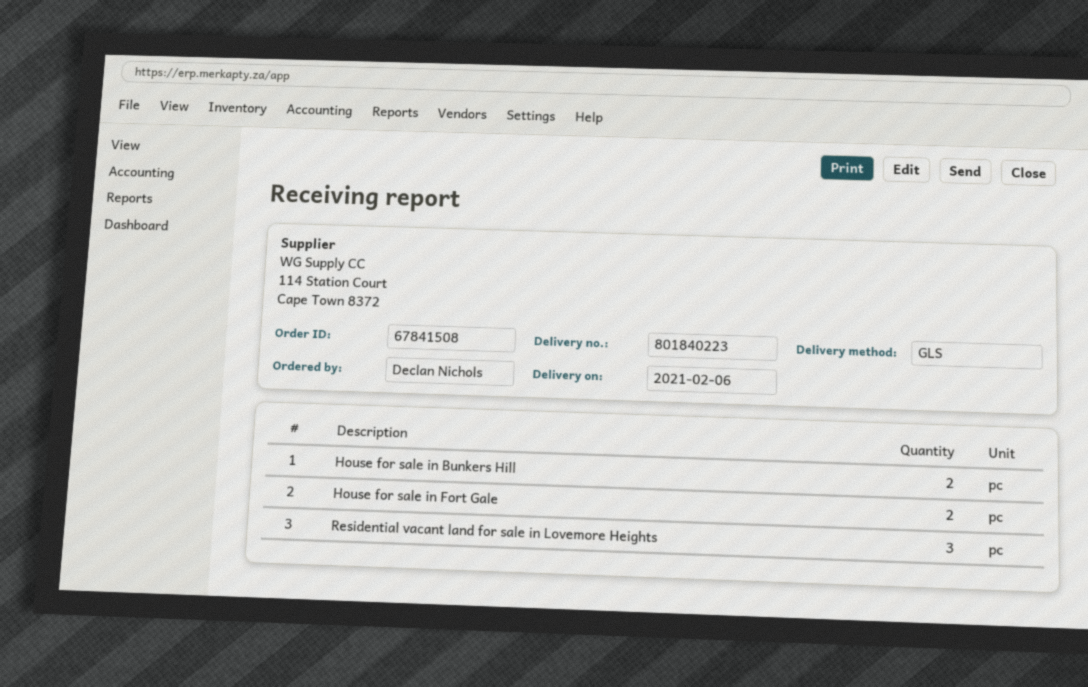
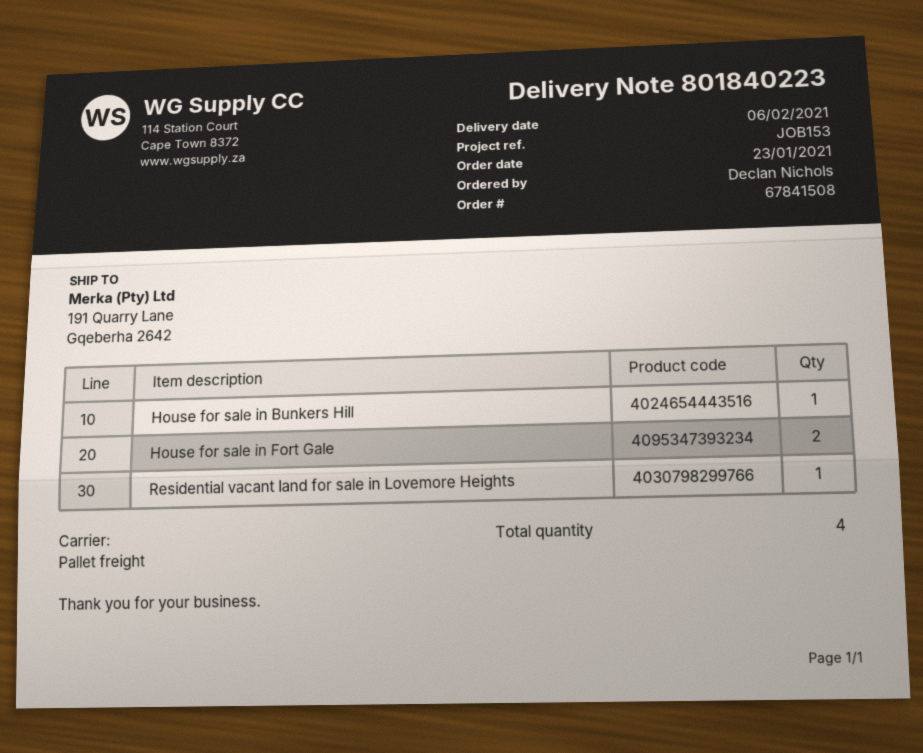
shipping method: GLS -> pallet freight
House for sale in Bunkers Hill: 2 -> 1
Residential vacant land for sale in Lovemore Heights: 3 -> 1

